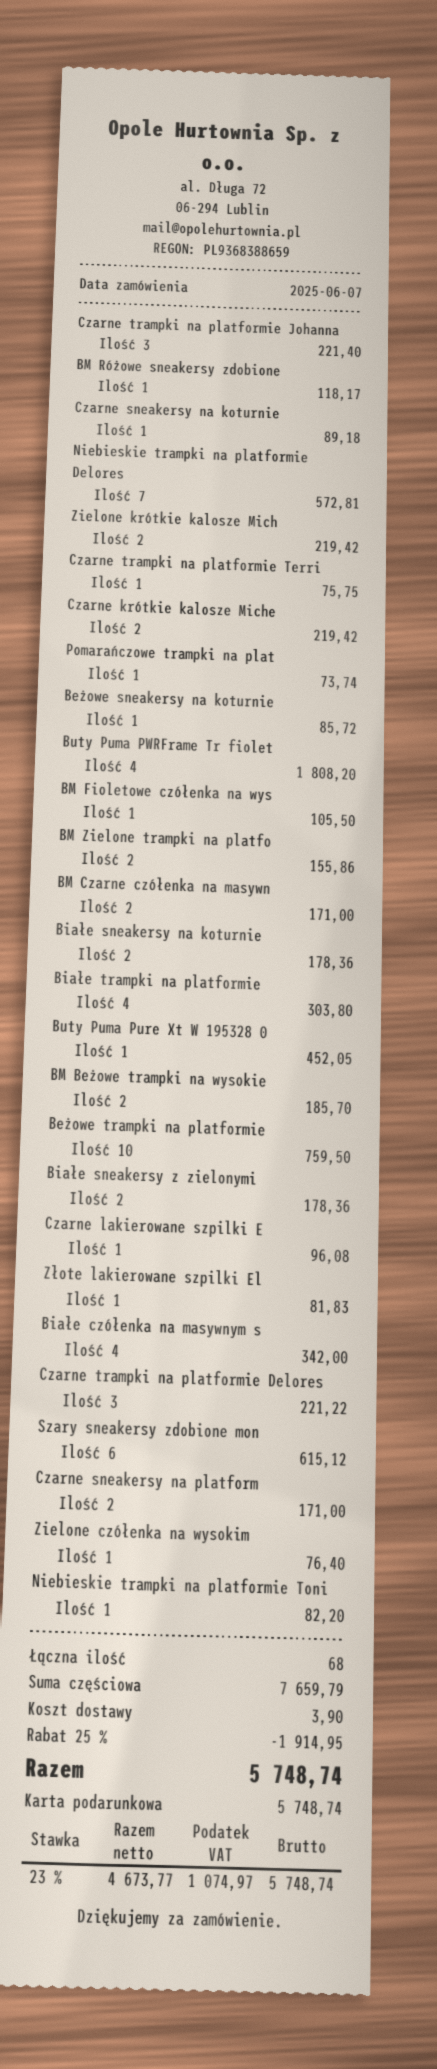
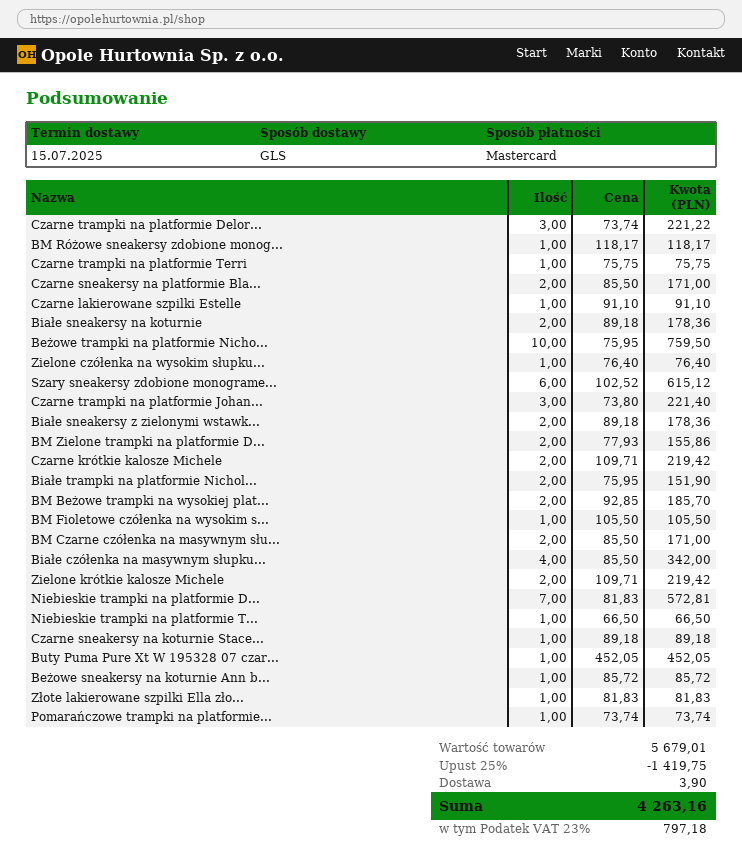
payment method: gift card -> Mastercard
Buty Puma PWRFrame Tr fiolet: 4 for 1808.20 -> none
Białe trampki na platformie: 4 for 303.80 -> 2 for 151.90
Czarne lakierowane szpilki E: 1 for 96.08 -> 1 for 91.10
Niebieskie trampki na platformie Toni: 1 for 82.20 -> 1 for 66.50
subtotal: 7659.79 -> 5679.01
discount: 25% = 1914.95 -> 25% = 1419.75
tax: 23% = 1074.97 -> 23% = 797.18
total: 5748.74 -> 4263.16

